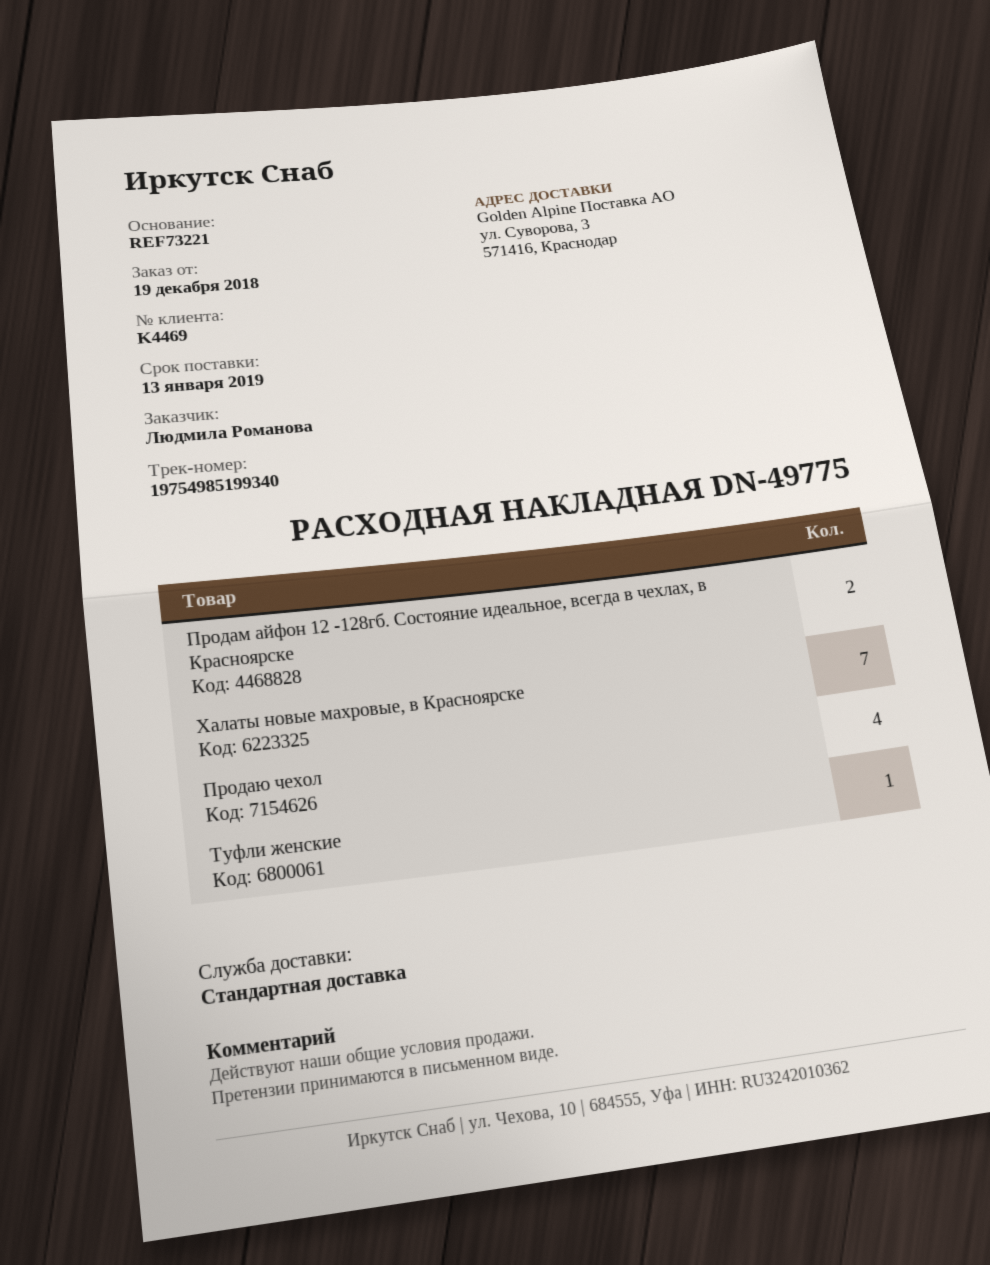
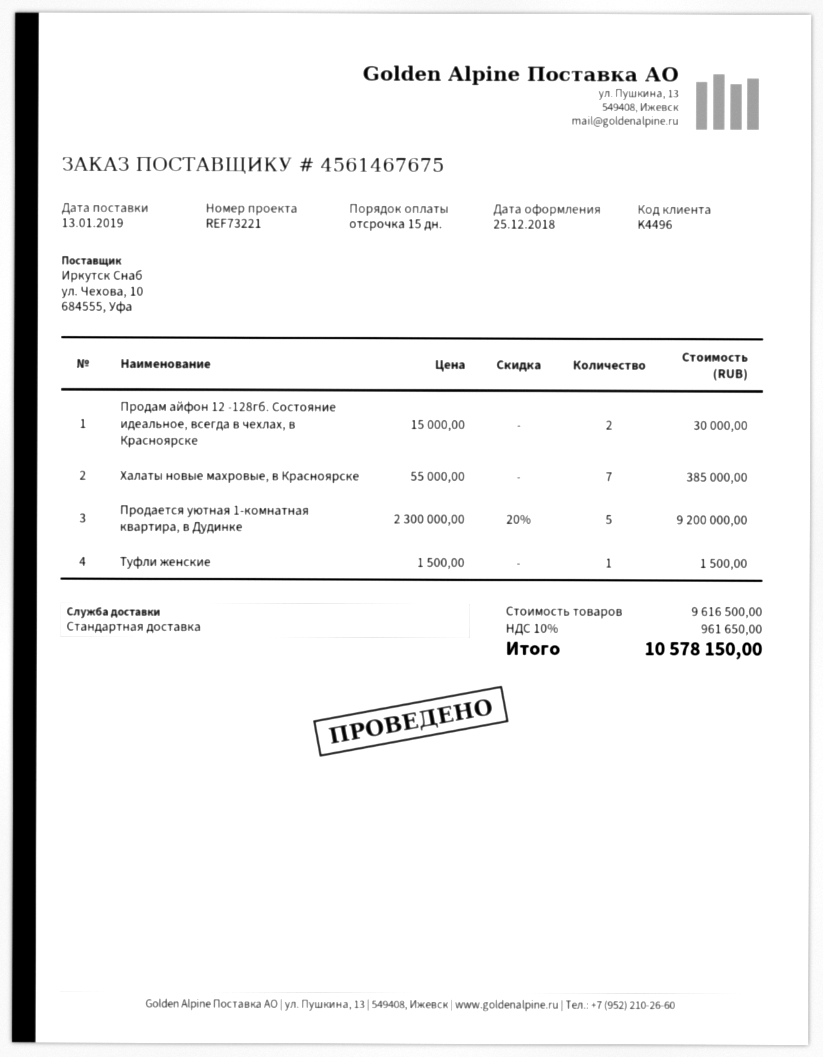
order date: 2018-12-19 -> 2018-12-25
customer number: K4469 -> K4496
Продаю чехол: 4 -> none
Продается уютная 1-комнатная квартира, в Дудинке: none -> 5

